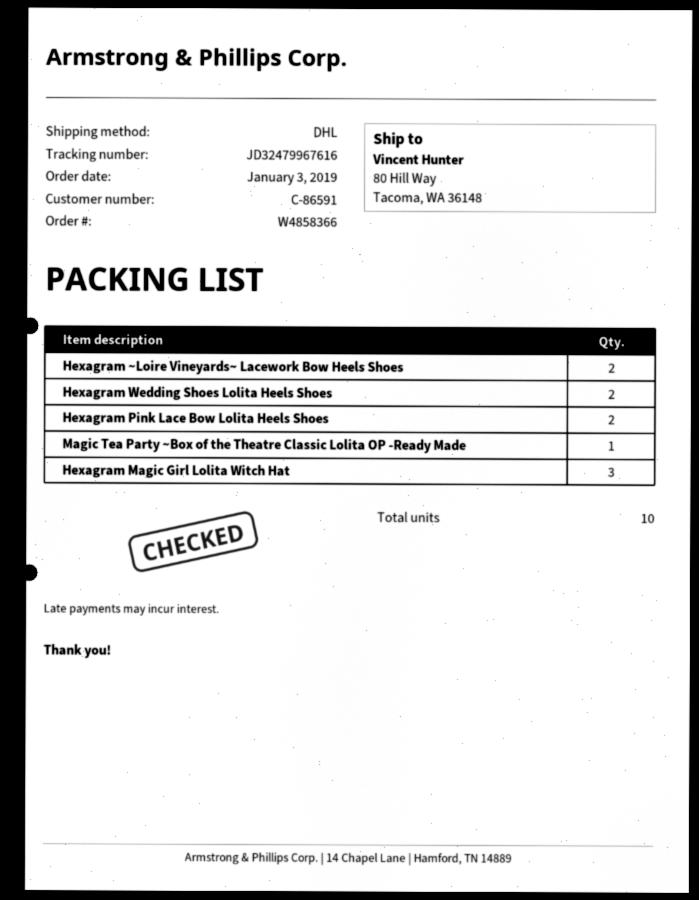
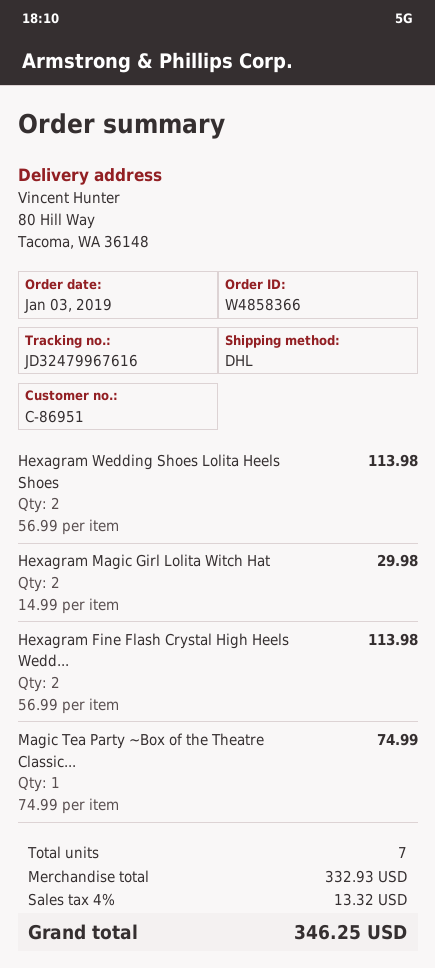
customer number: C-86591 -> C-86951
Hexagram ~Loire Vineyards~ Lacework Bow Heels Shoes: 2 -> none
Hexagram Pink Lace Bow Lolita Heels Shoes: 2 -> none
Hexagram Magic Girl Lolita Witch Hat: 3 -> 2
Hexagram Fine Flash Crystal High Heels Wedd...: none -> 2
total quantity: 10 -> 7

